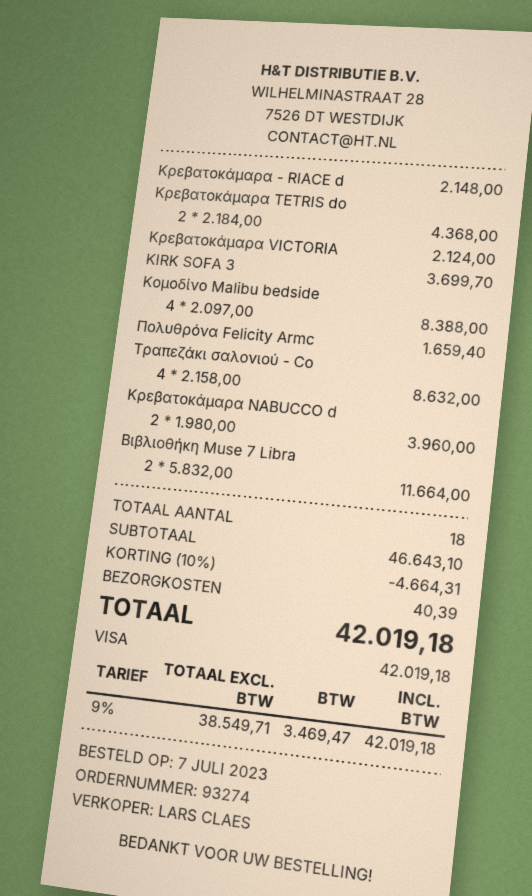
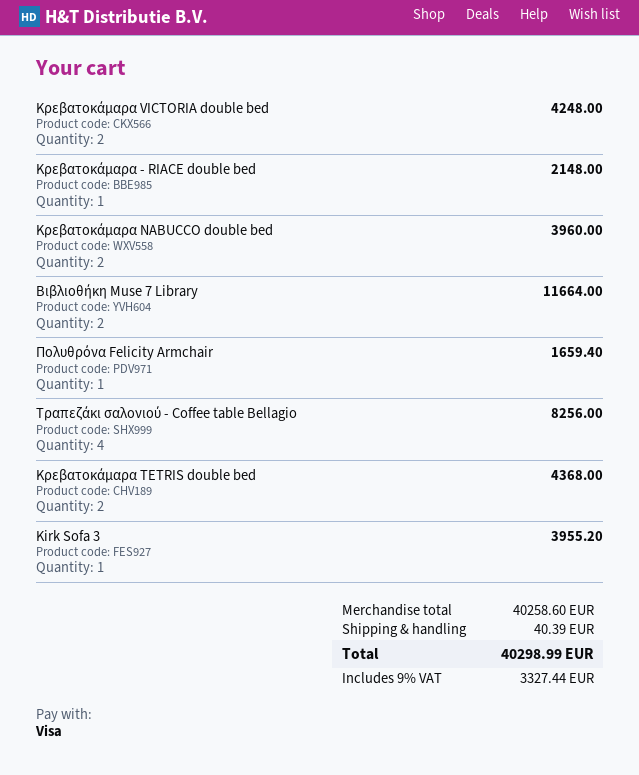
Κρεβατοκάμαρα VICTORIA: 1 for 2124.00 -> 2 for 4248.00
KIRK SOFA 3: 1 for 3699.70 -> 1 for 3955.20
Κομοδίνο Malibu bedside: 4 for 8388.00 -> none
Τραπεζάκι σαλονιού - Co: 4 for 8632.00 -> 4 for 8256.00
subtotal: 46643.10 -> 40258.60
discount: 10% = 4664.31 -> none
tax: 9% = 3469.47 -> 9% = 3327.44
total: 42019.18 -> 40298.99

